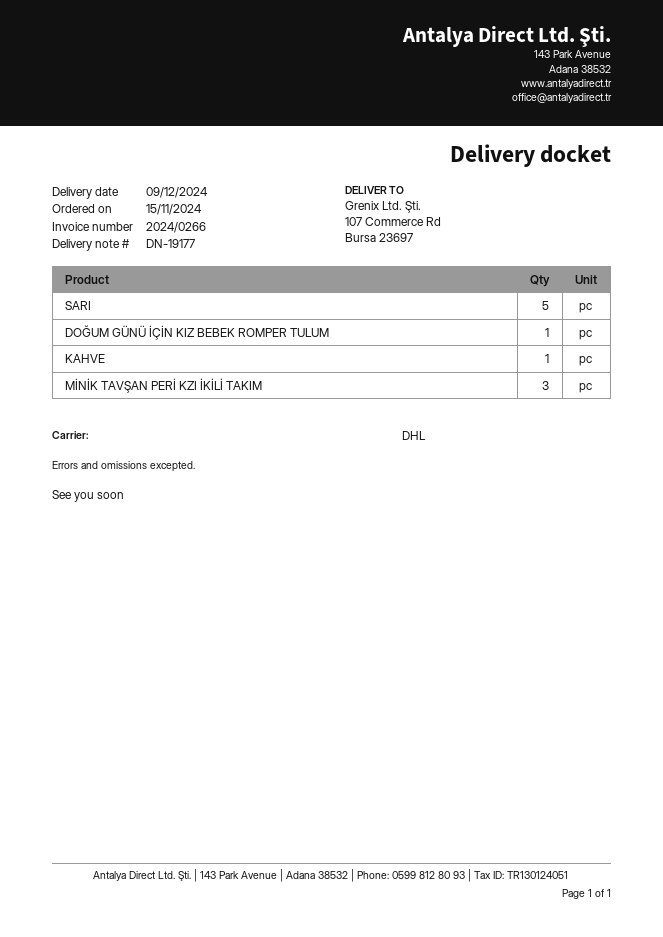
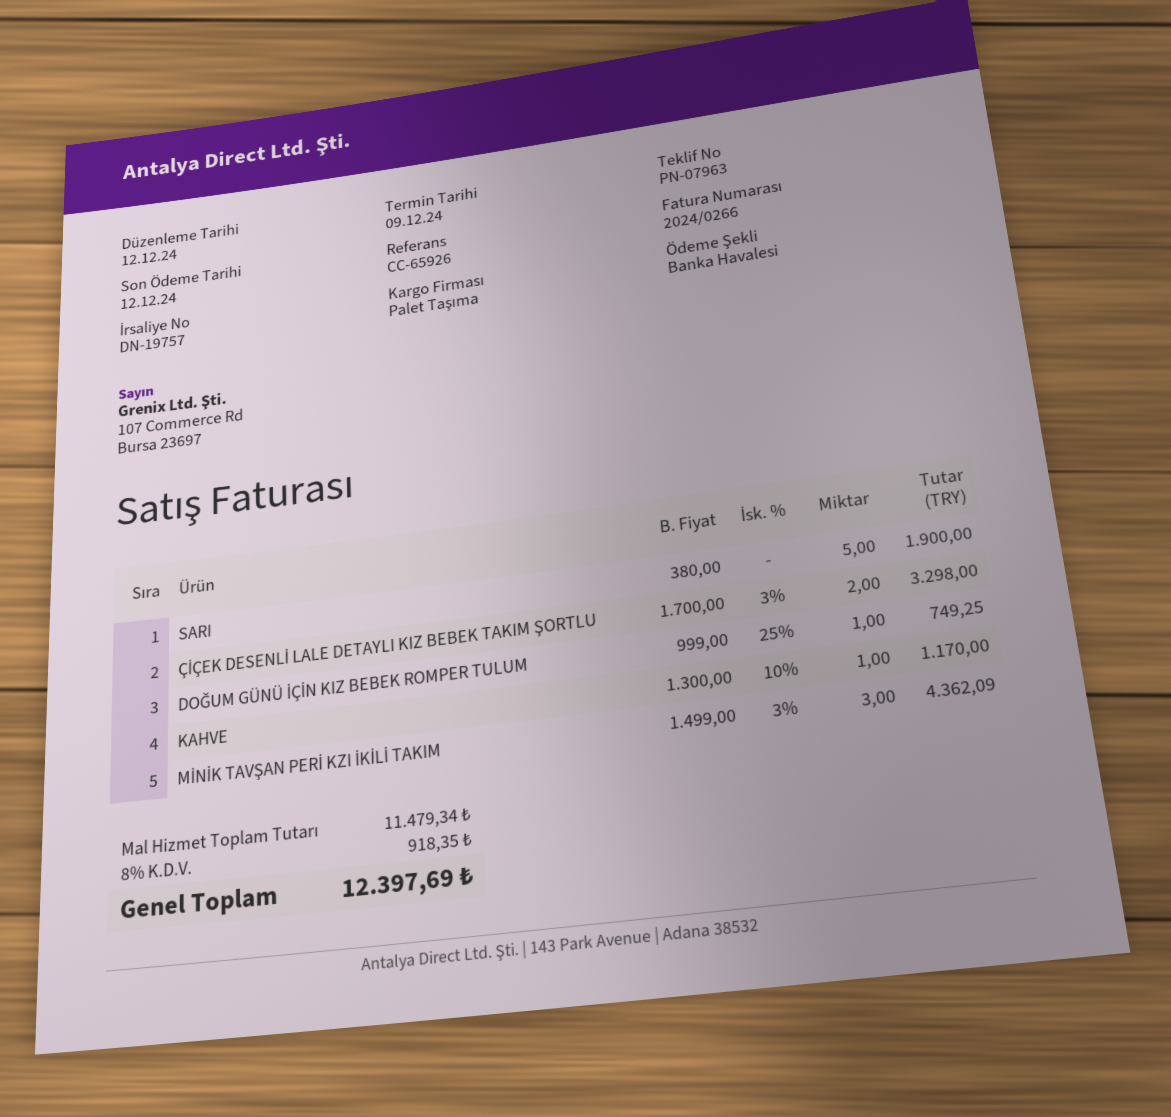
delivery note number: DN-19177 -> DN-19757
shipping method: DHL -> pallet freight
ÇİÇEK DESENLİ LALE DETAYLI KIZ BEBEK TAKIM ŞORTLU: none -> 2

